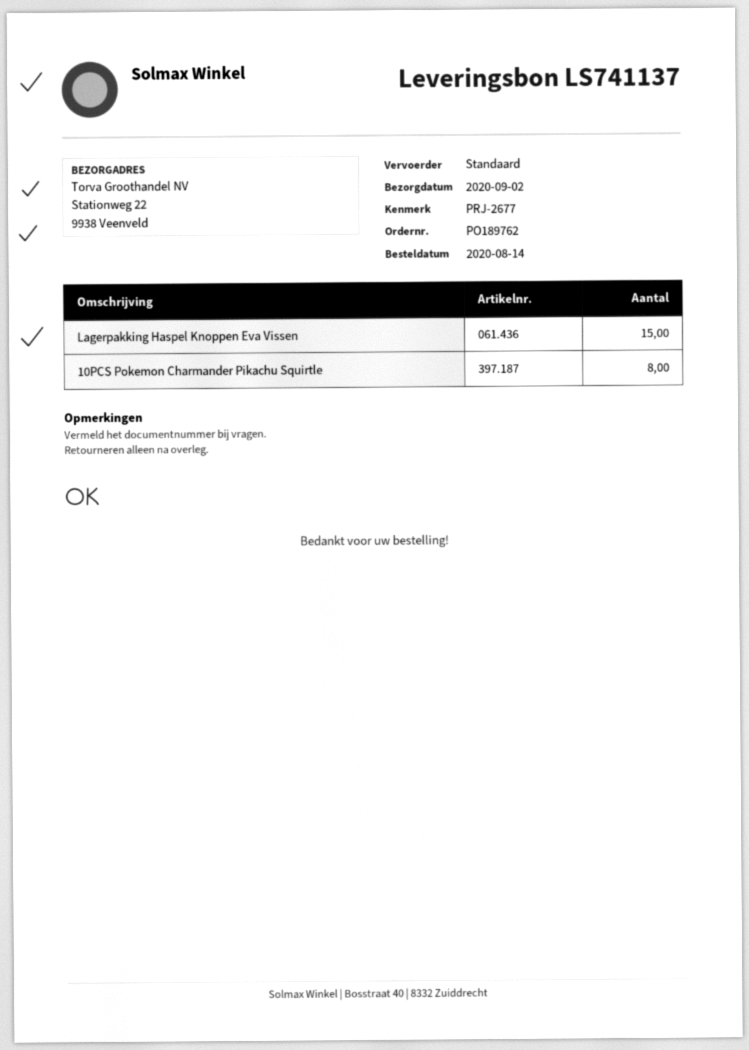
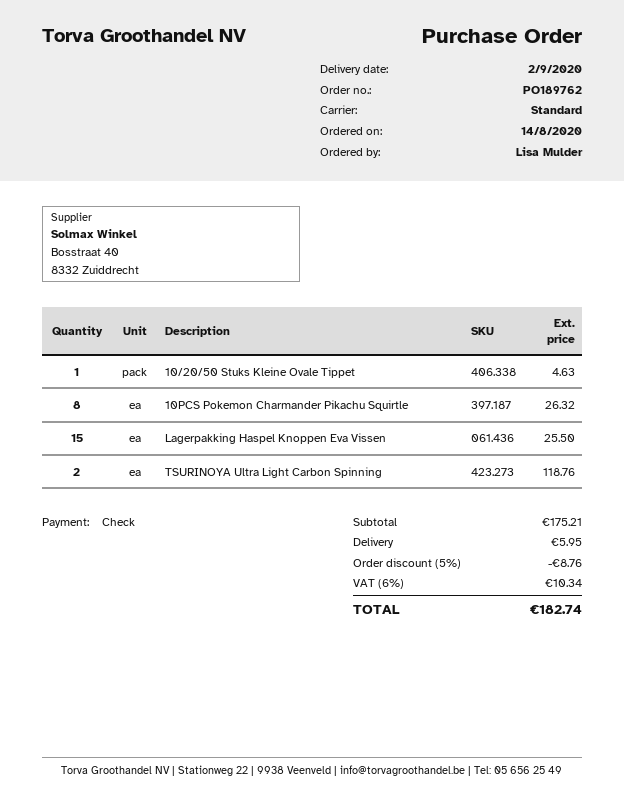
10/20/50 Stuks Kleine Ovale Tippet: none -> 1
TSURINOYA Ultra Light Carbon Spinning: none -> 2

